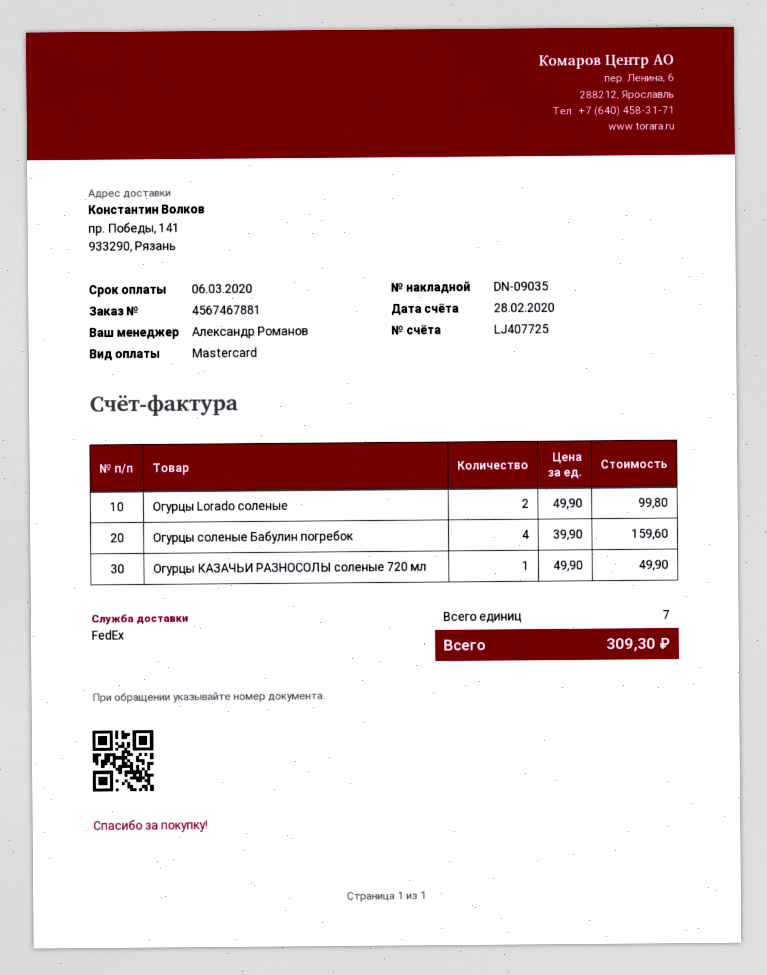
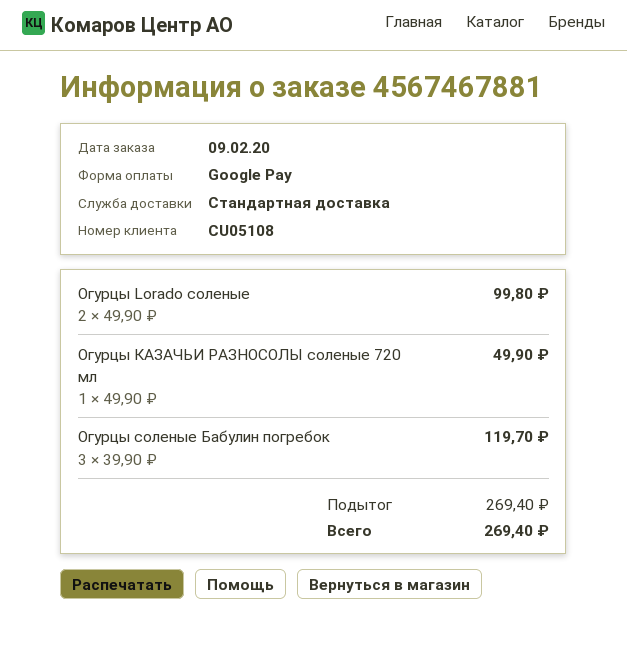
payment method: Mastercard -> Google Pay
shipping method: FedEx -> standard
Огурцы соленые Бабулин погребок: 4 x 39.90 = 159.60 -> 3 x 39.90 = 119.70
total: 309.30 -> 269.40

